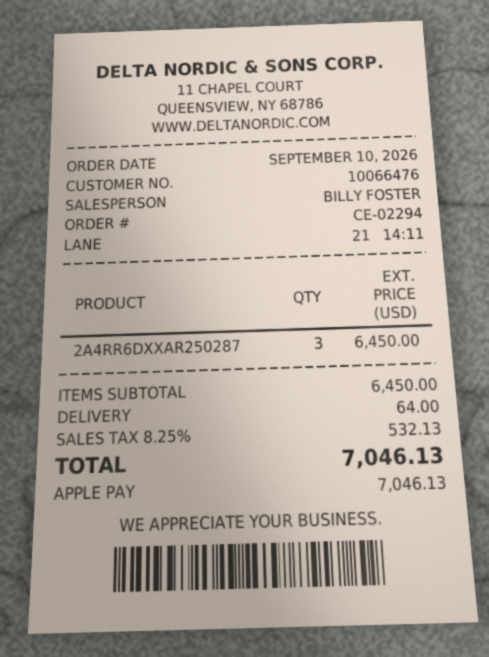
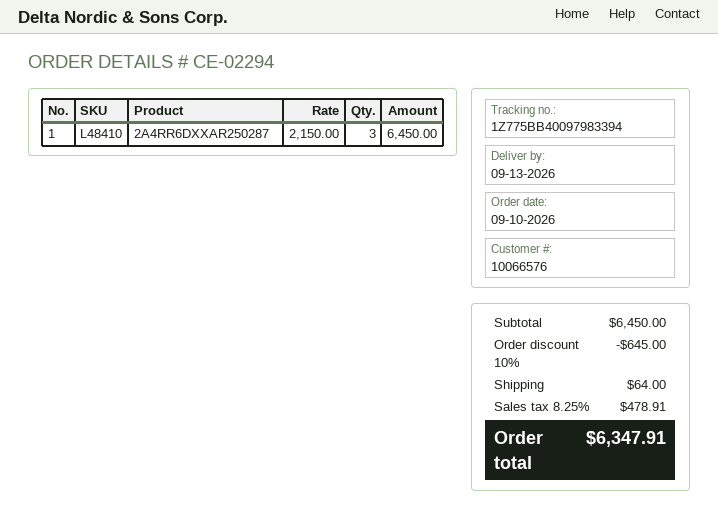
customer number: 10066476 -> 10066576
discount: none -> 10% = 645.00
tax: 8.25% = 532.13 -> 8.25% = 478.91
total: 7046.13 -> 6347.91

